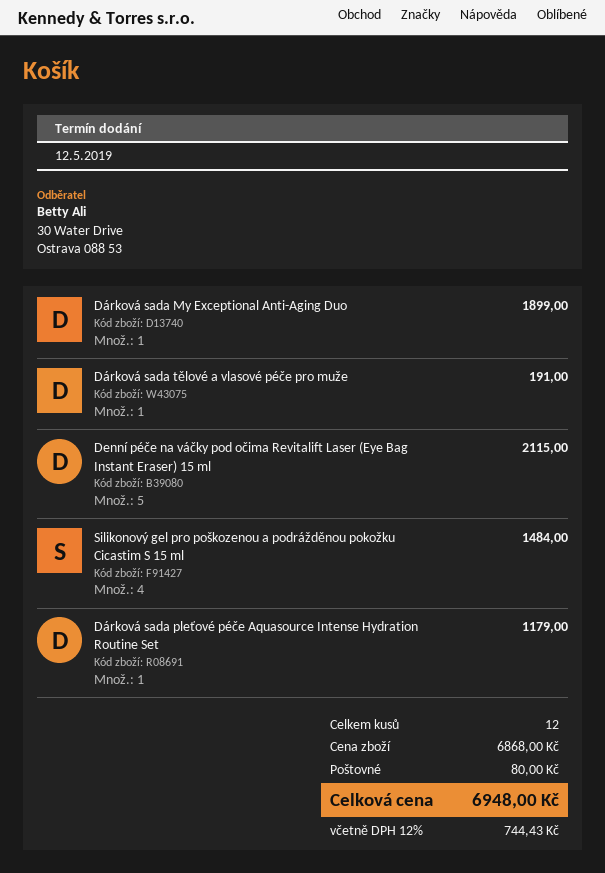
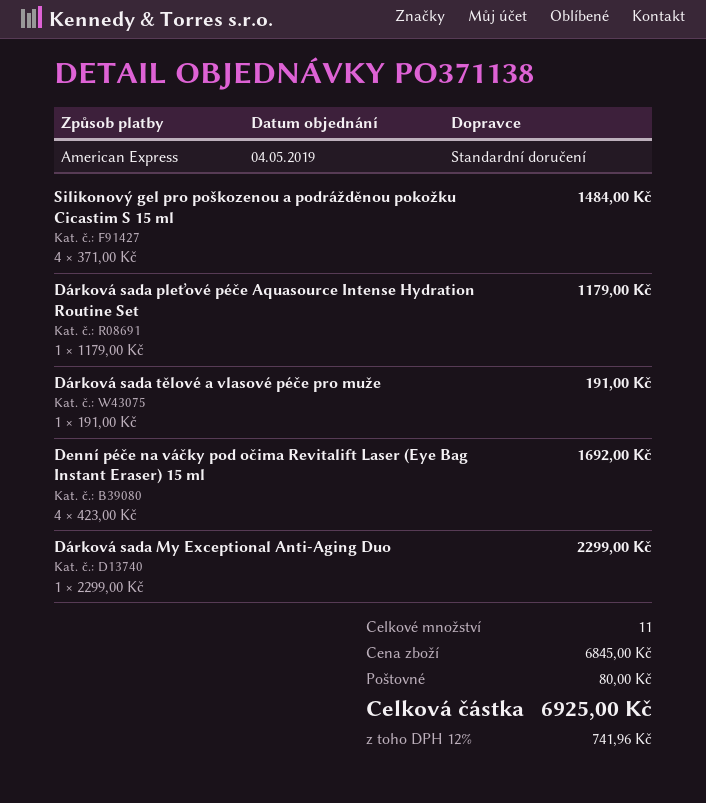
Dárková sada My Exceptional Anti-Aging Duo: 1 for 1899.00 -> 1 for 2299.00
Denní péče na váčky pod očima Revitalift Laser (Eye Bag Instant Eraser) 15 ml: 5 for 2115.00 -> 4 for 1692.00
total quantity: 12 -> 11
subtotal: 6868.00 -> 6845.00
tax: 12% = 744.43 -> 12% = 741.96
total: 6948.00 -> 6925.00

